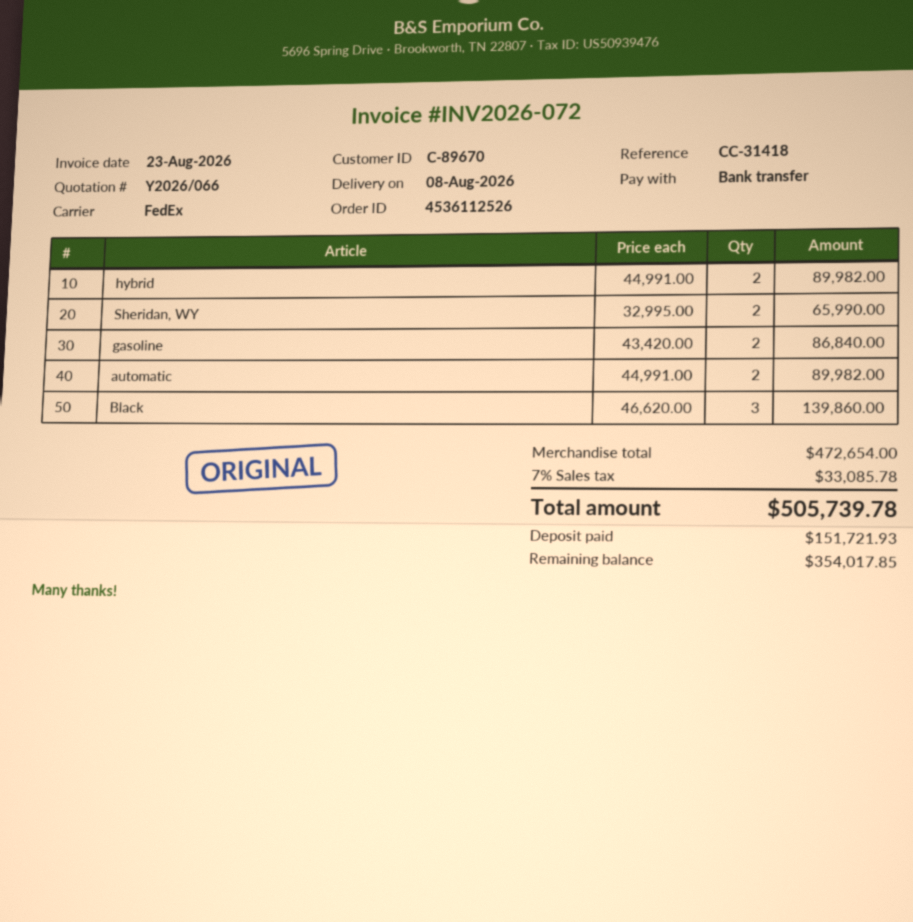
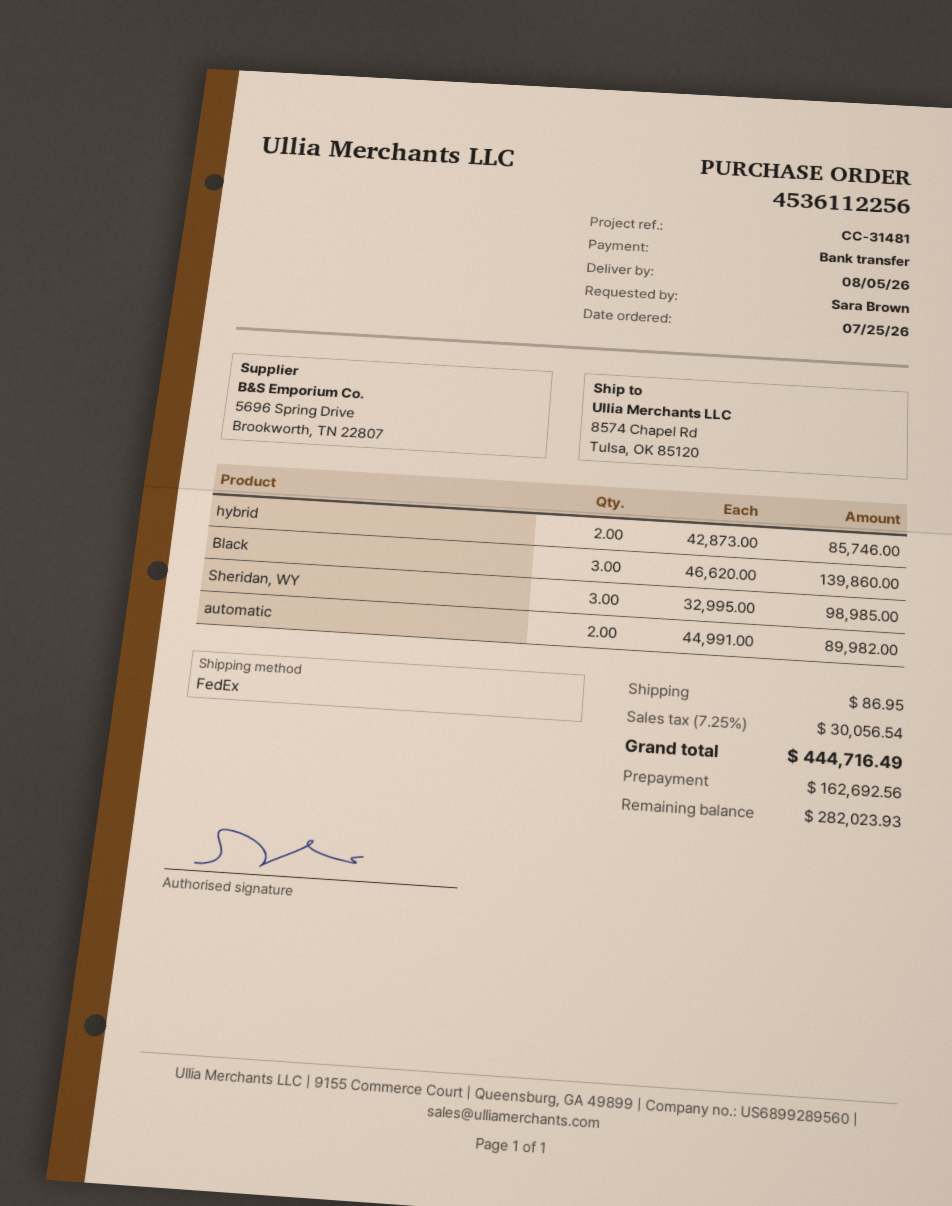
order number: 4536112526 -> 4536112256
delivery date: 2026-08-08 -> 2026-08-05
reference: CC-31418 -> CC-31481
hybrid: 2 x 44991.00 = 89982.00 -> 2 x 42873.00 = 85746.00
Sheridan, WY: 2 x 32995.00 = 65990.00 -> 3 x 32995.00 = 98985.00
gasoline: 2 x 43420.00 = 86840.00 -> none
shipping: none -> 86.95
tax: 7% = 33085.78 -> 7.25% = 30056.54
total: 505739.78 -> 444716.49
deposit: 151721.93 -> 162692.56
balance: 354017.85 -> 282023.93

